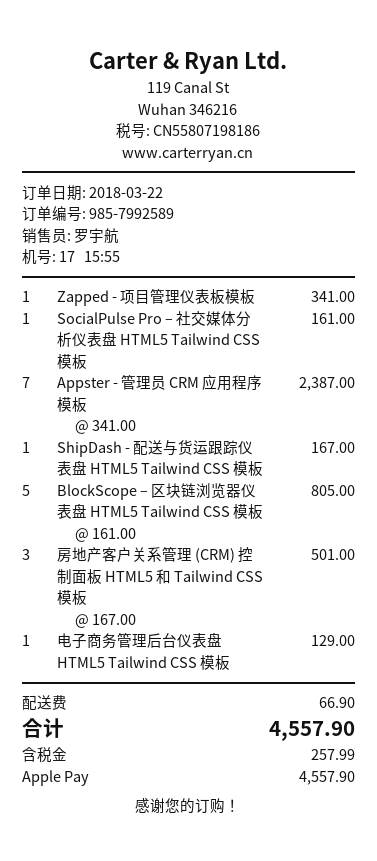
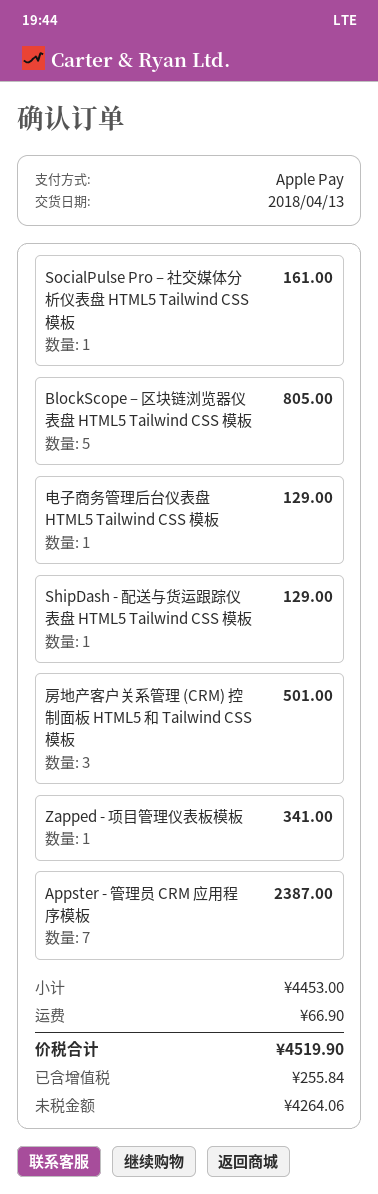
ShipDash - 配送与货运跟踪仪表盘 HTML5 Tailwind CSS 模板: 1 for 167.00 -> 1 for 129.00
tax: 257.99 -> 255.84
total: 4557.90 -> 4519.90

